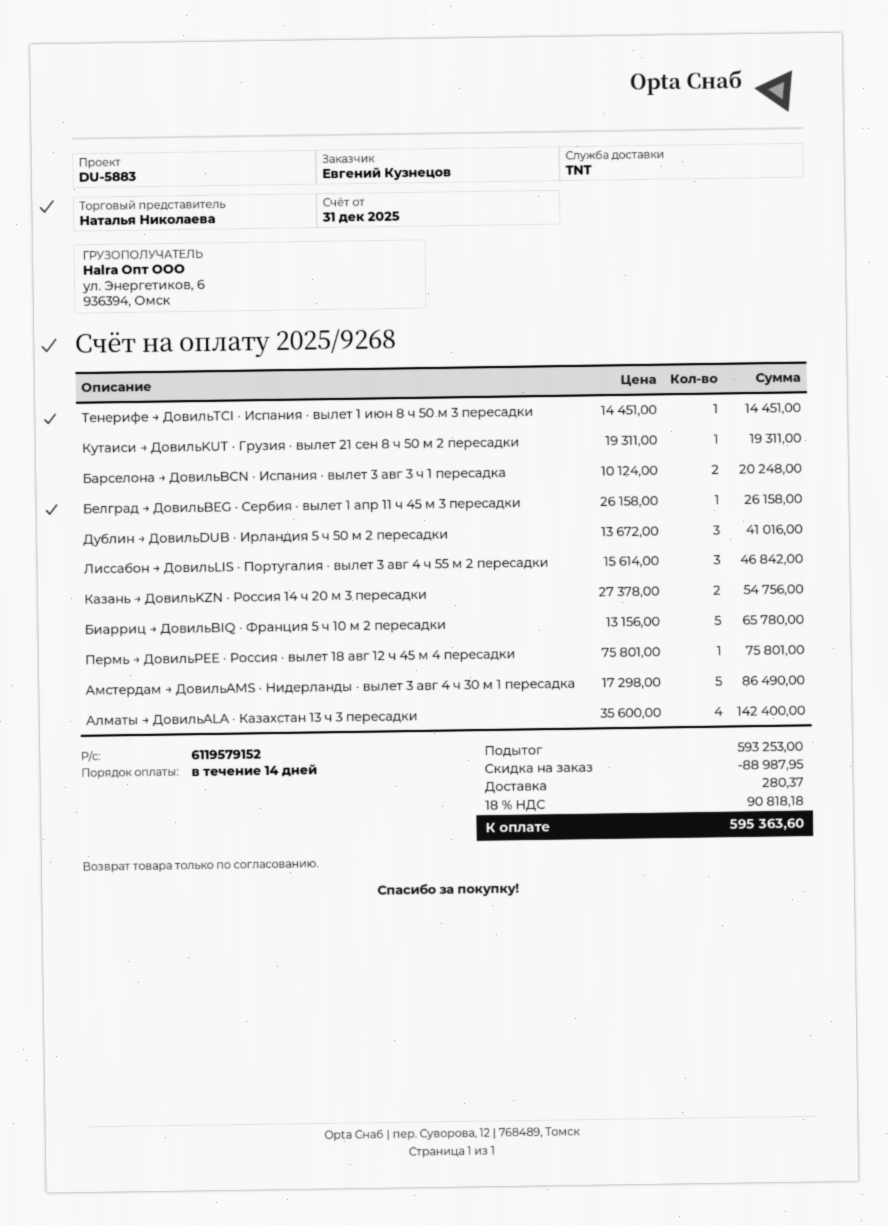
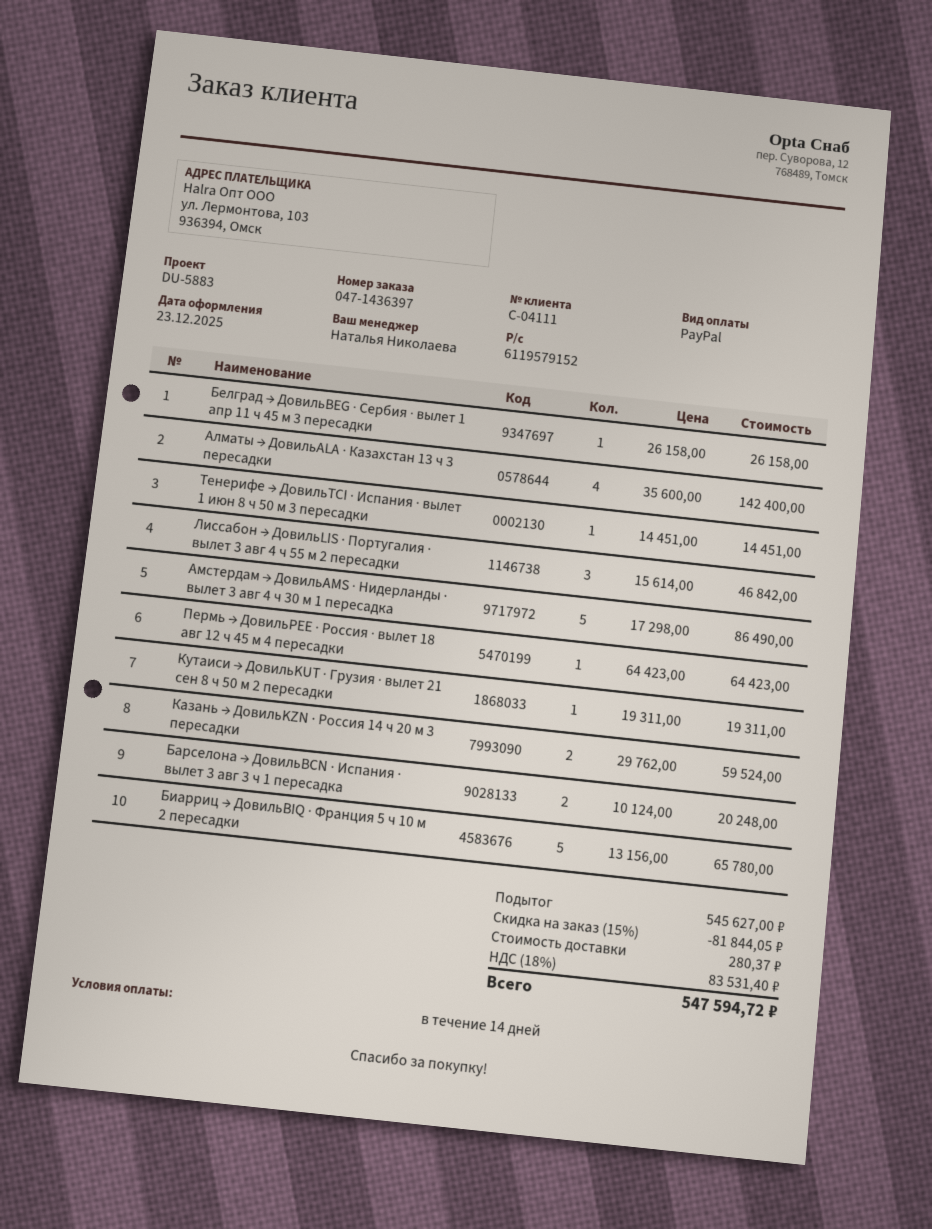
Дублин → ДовильDUB · Ирландия 5 ч 50 м 2 пересадки: 3 x 13672.00 = 41016.00 -> none
Казань → ДовильKZN · Россия 14 ч 20 м 3 пересадки: 2 x 27378.00 = 54756.00 -> 2 x 29762.00 = 59524.00
Пермь → ДовильPEE · Россия · вылет 18 авг 12 ч 45 м 4 пересадки: 1 x 75801.00 = 75801.00 -> 1 x 64423.00 = 64423.00
subtotal: 593253.00 -> 545627.00
discount: 88987.95 -> 81844.05
tax: 18% = 90818.18 -> 18% = 83531.40
total: 595363.60 -> 547594.72

